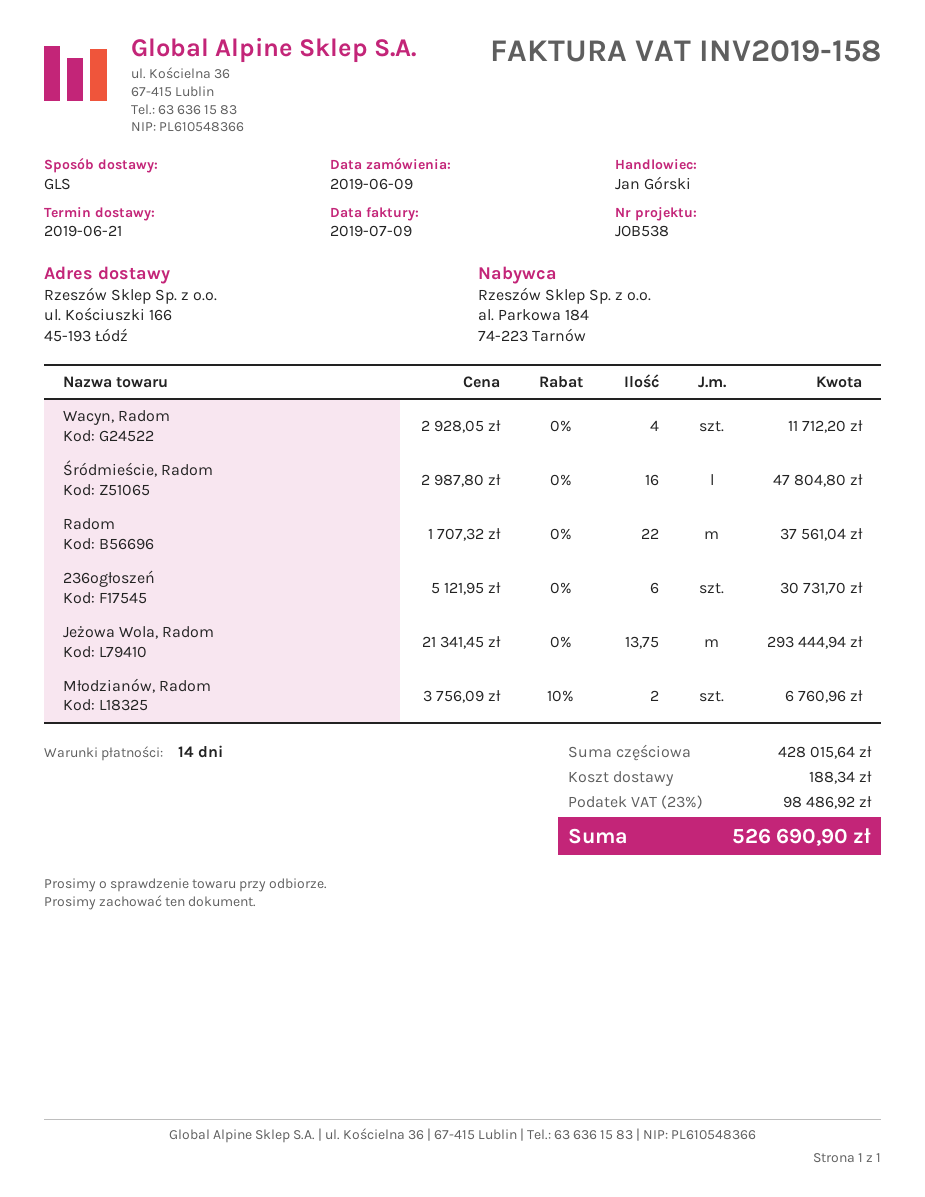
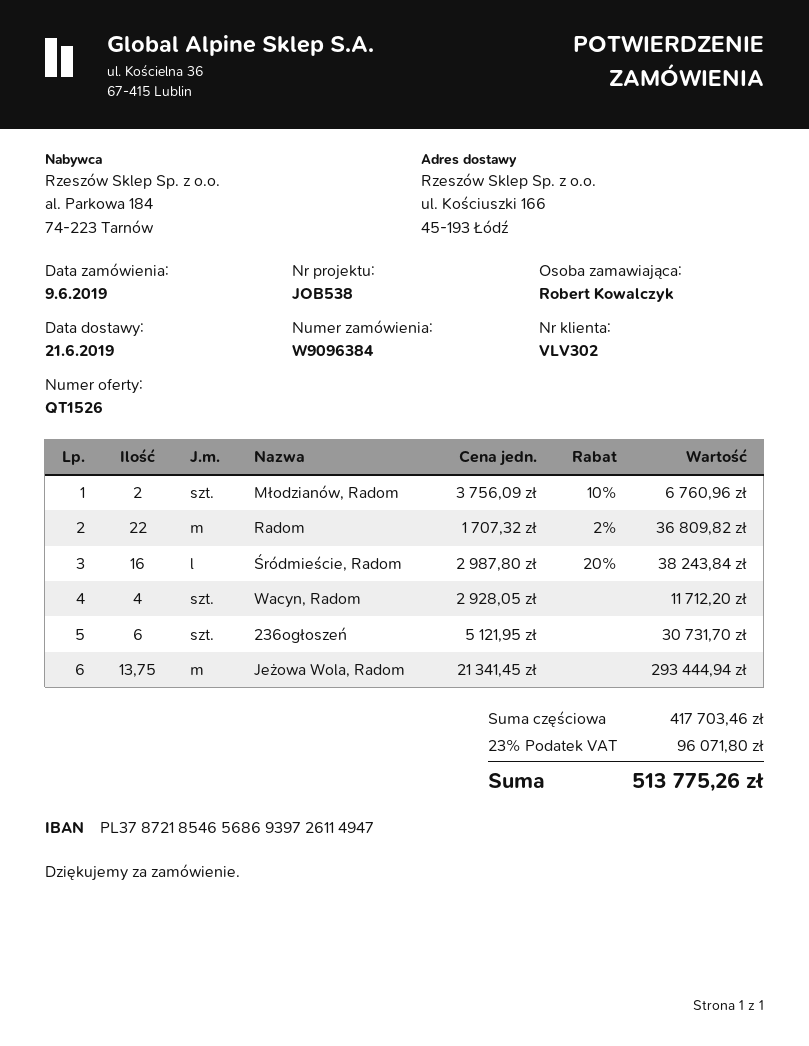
Śródmieście, Radom: 16 x 2987.80 = 47804.80 -> 16 x 2987.80 - 20% = 38243.84
Radom: 22 x 1707.32 = 37561.04 -> 22 x 1707.32 - 2% = 36809.82
subtotal: 428015.64 -> 417703.46
shipping: 188.34 -> none
tax: 23% = 98486.92 -> 23% = 96071.80
total: 526690.90 -> 513775.26

